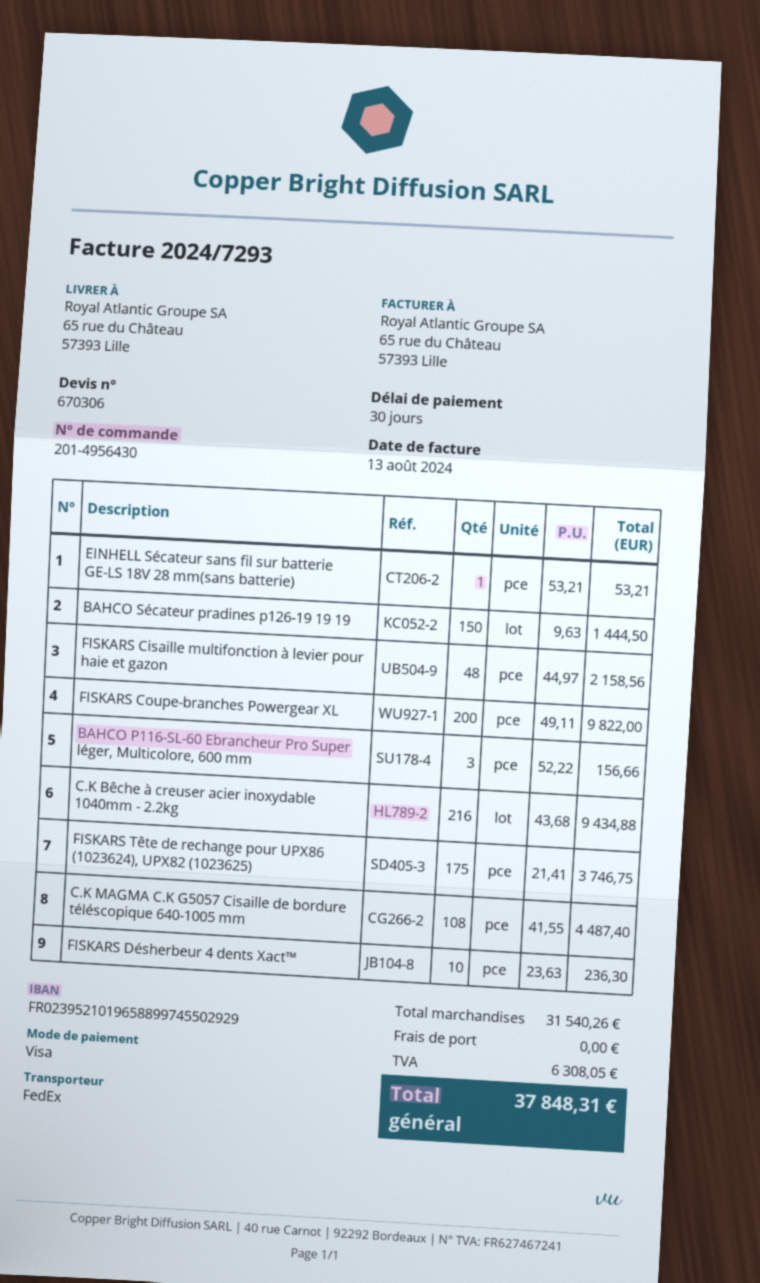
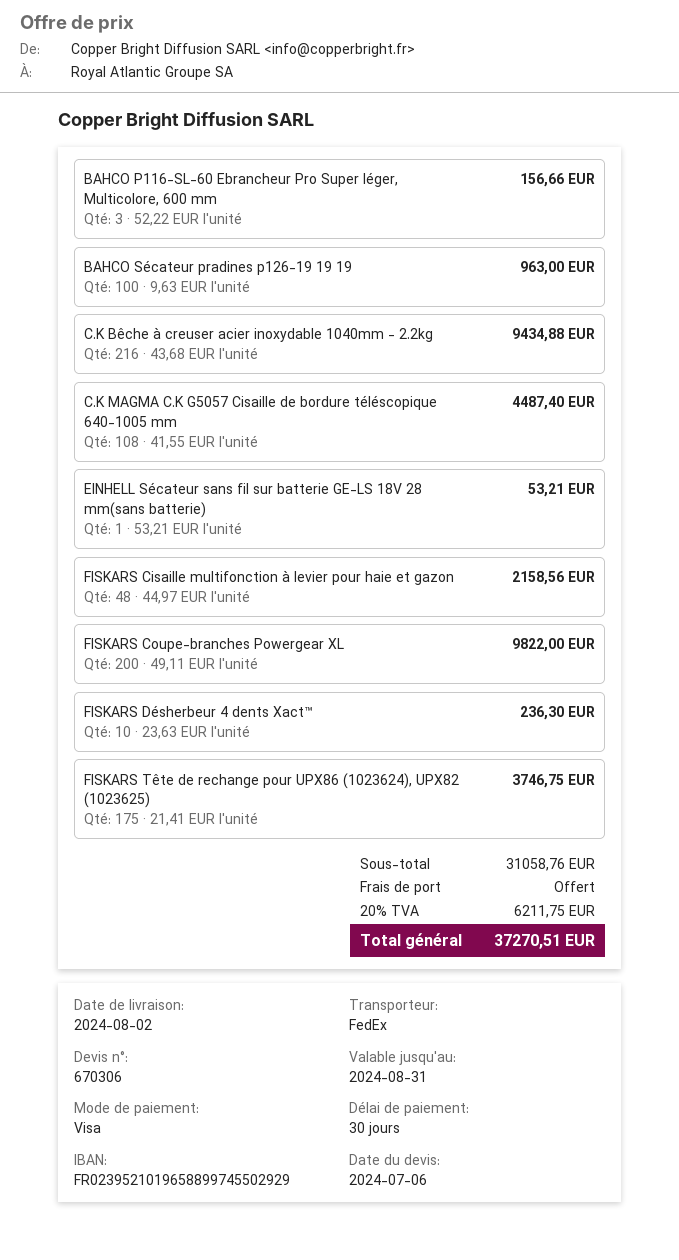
BAHCO Sécateur pradines p126-19 19 19: 150 x 9.63 = 1444.50 -> 100 x 9.63 = 963.00
subtotal: 31540.26 -> 31058.76
tax: 6308.05 -> 6211.75
total: 37848.31 -> 37270.51

